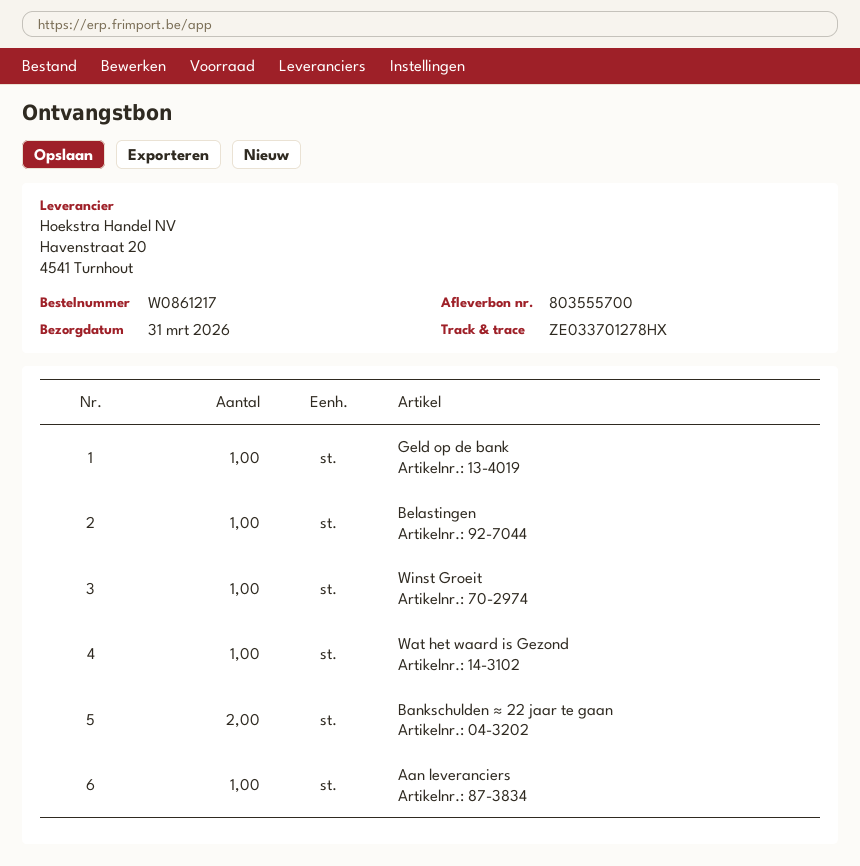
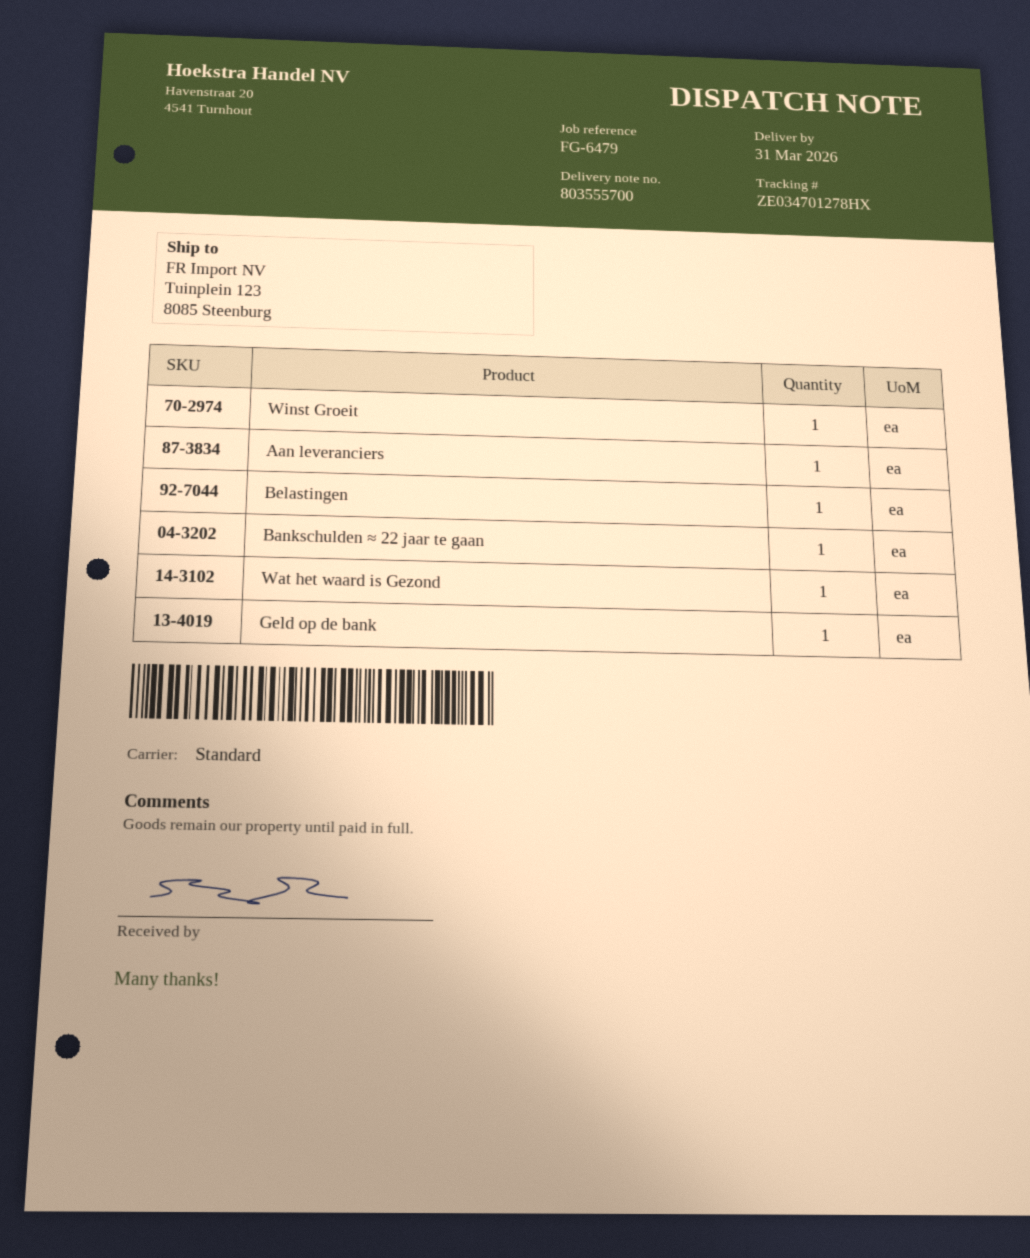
tracking number: ZE033701278HX -> ZE034701278HX
Bankschulden ≈ 22 jaar te gaan: 2 -> 1

